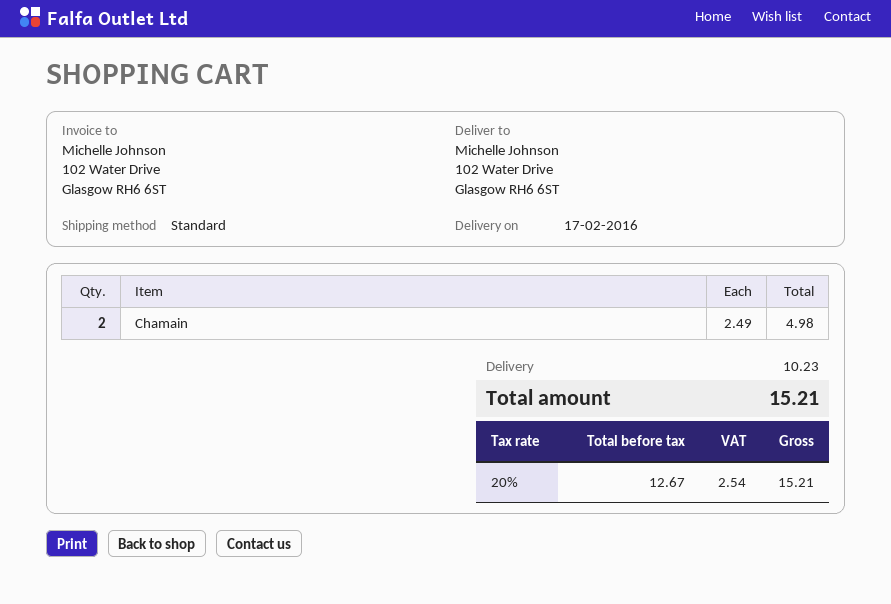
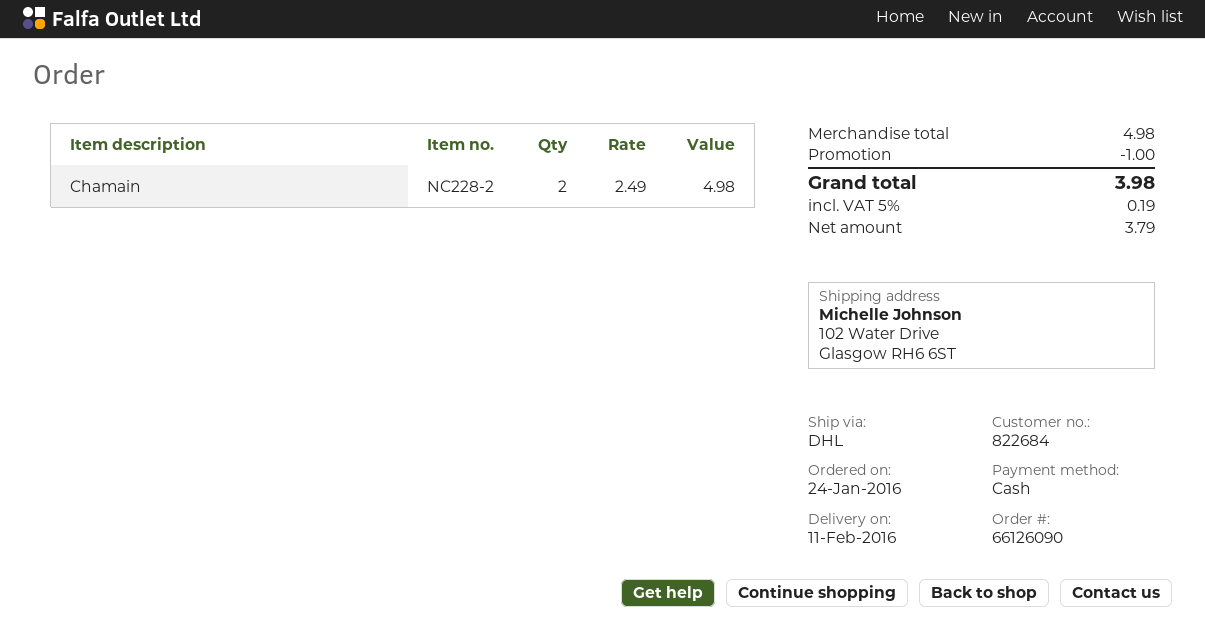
delivery date: 2016-02-17 -> 2016-02-11
shipping method: standard -> DHL
discount: none -> 1.00
shipping: 10.23 -> none
net: 12.67 -> 3.79
tax: 20% = 2.54 -> 5% = 0.19
total: 15.21 -> 3.98

